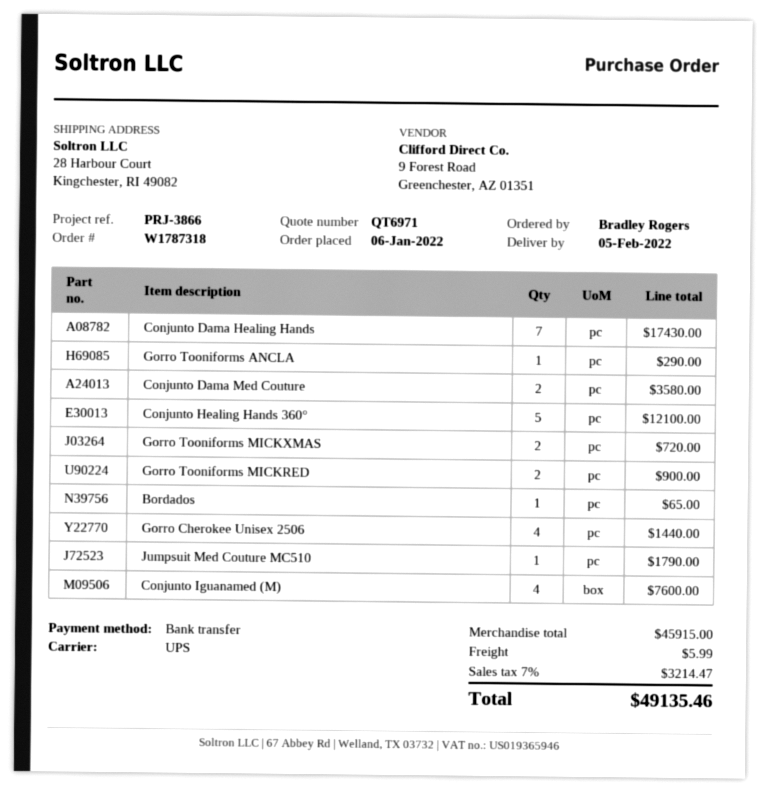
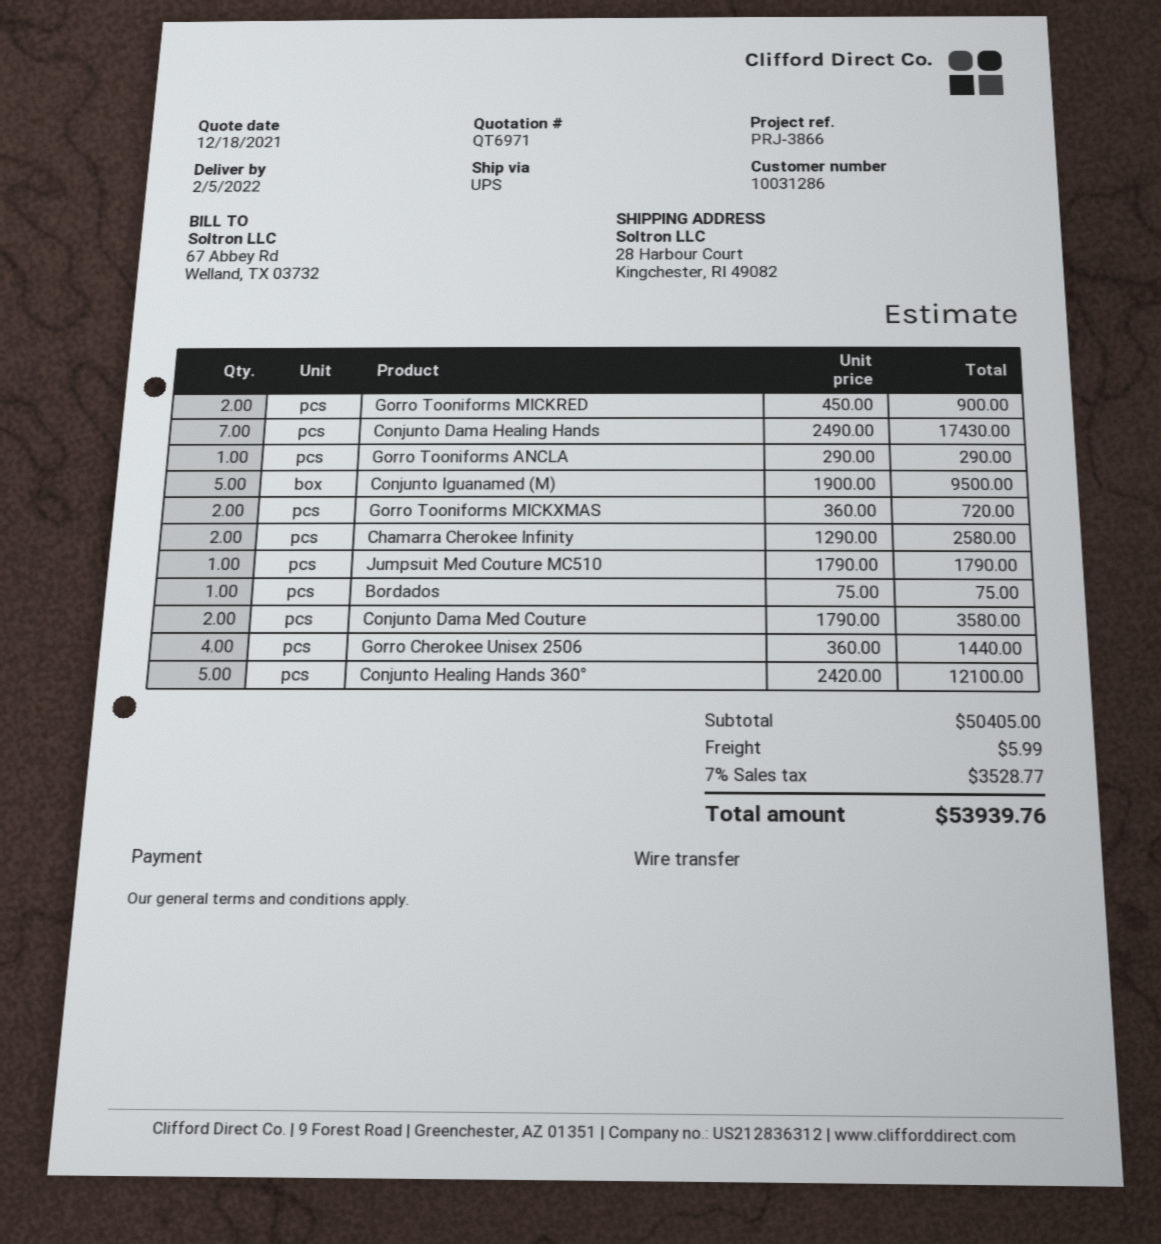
Bordados: 1 for 65.00 -> 1 for 75.00
Conjunto Iguanamed (M): 4 for 7600.00 -> 5 for 9500.00
Chamarra Cherokee Infinity: none -> 2 for 2580.00
subtotal: 45915.00 -> 50405.00
tax: 7% = 3214.47 -> 7% = 3528.77
total: 49135.46 -> 53939.76

